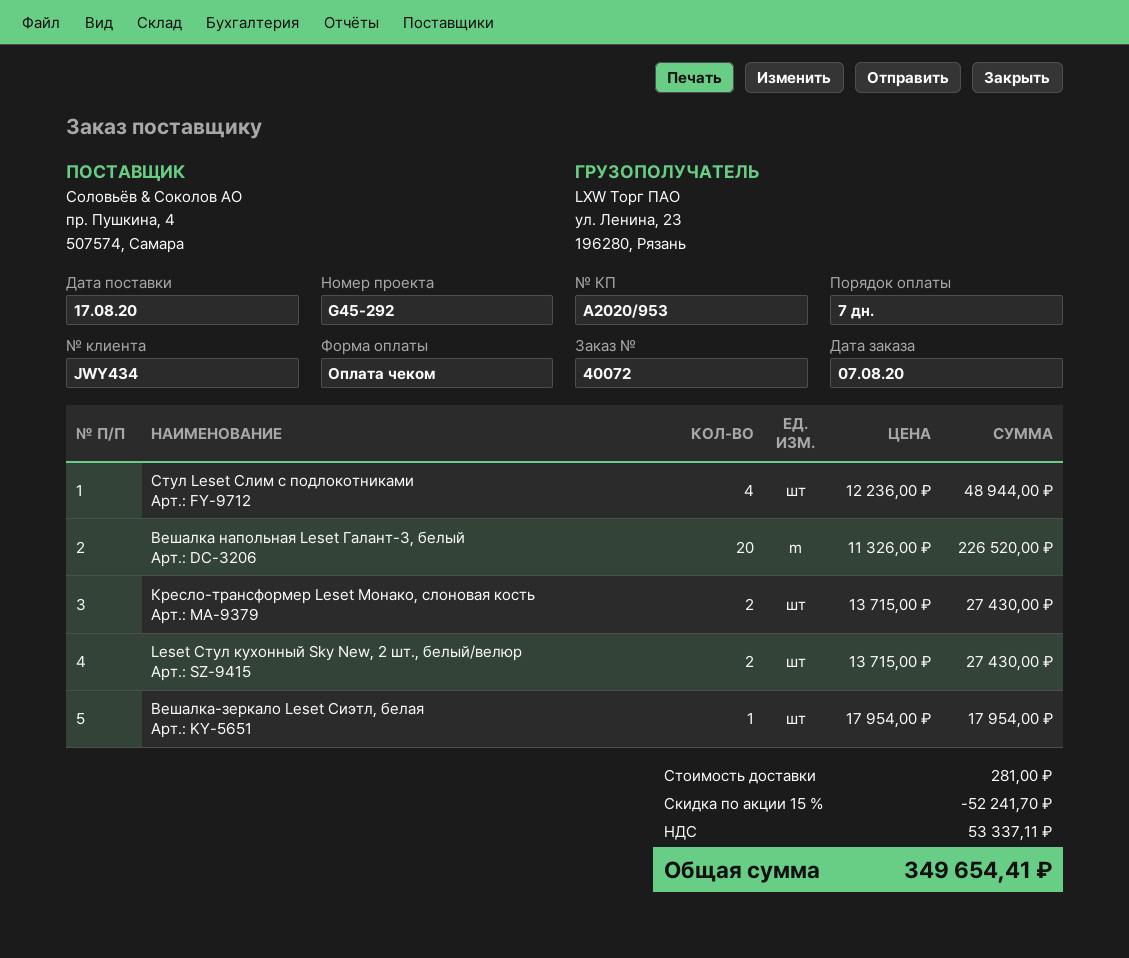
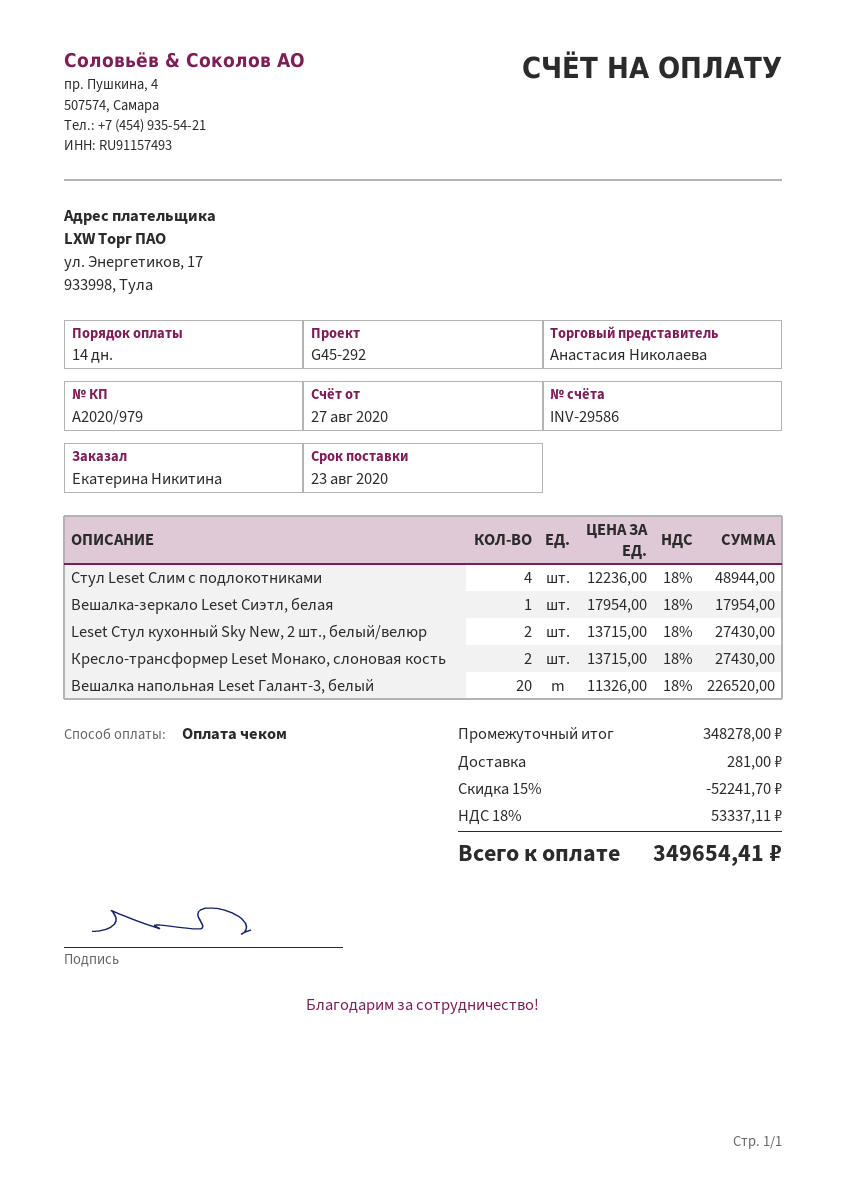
quote number: A2020/953 -> A2020/979
delivery date: 2020-08-17 -> 2020-08-23
payment terms: 7 days -> 14 days

